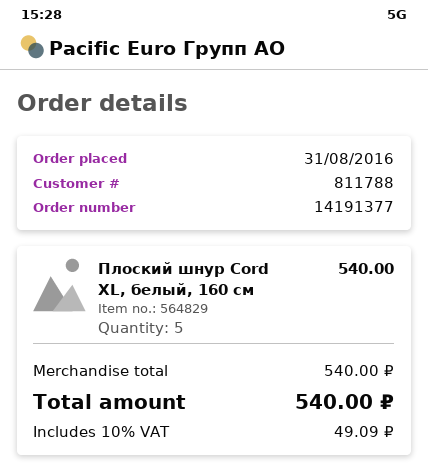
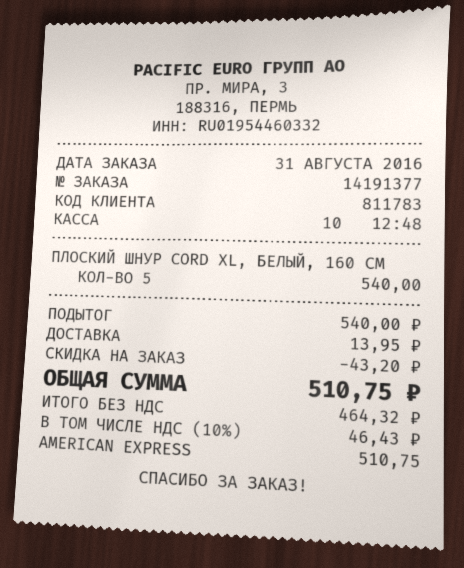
customer number: 811788 -> 811783
discount: none -> 43.20
shipping: none -> 13.95
tax: 10% = 49.09 -> 10% = 46.43
total: 540.00 -> 510.75

